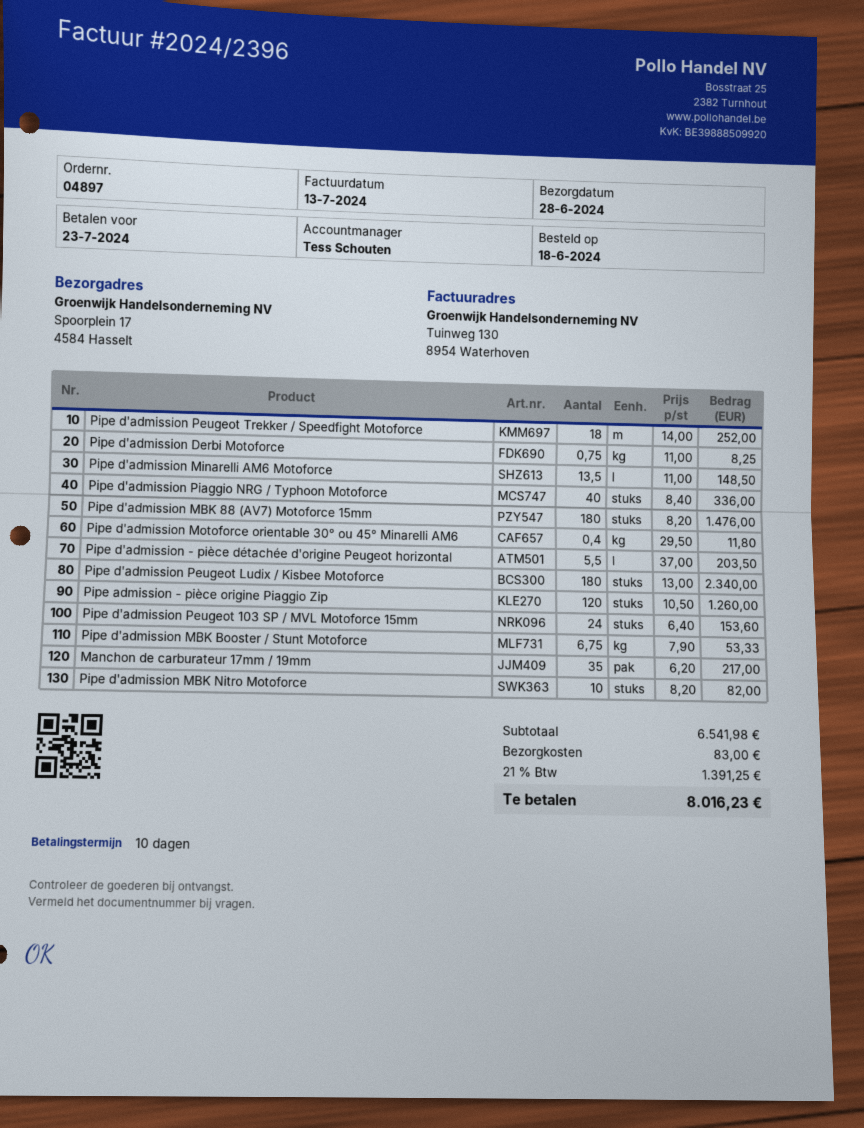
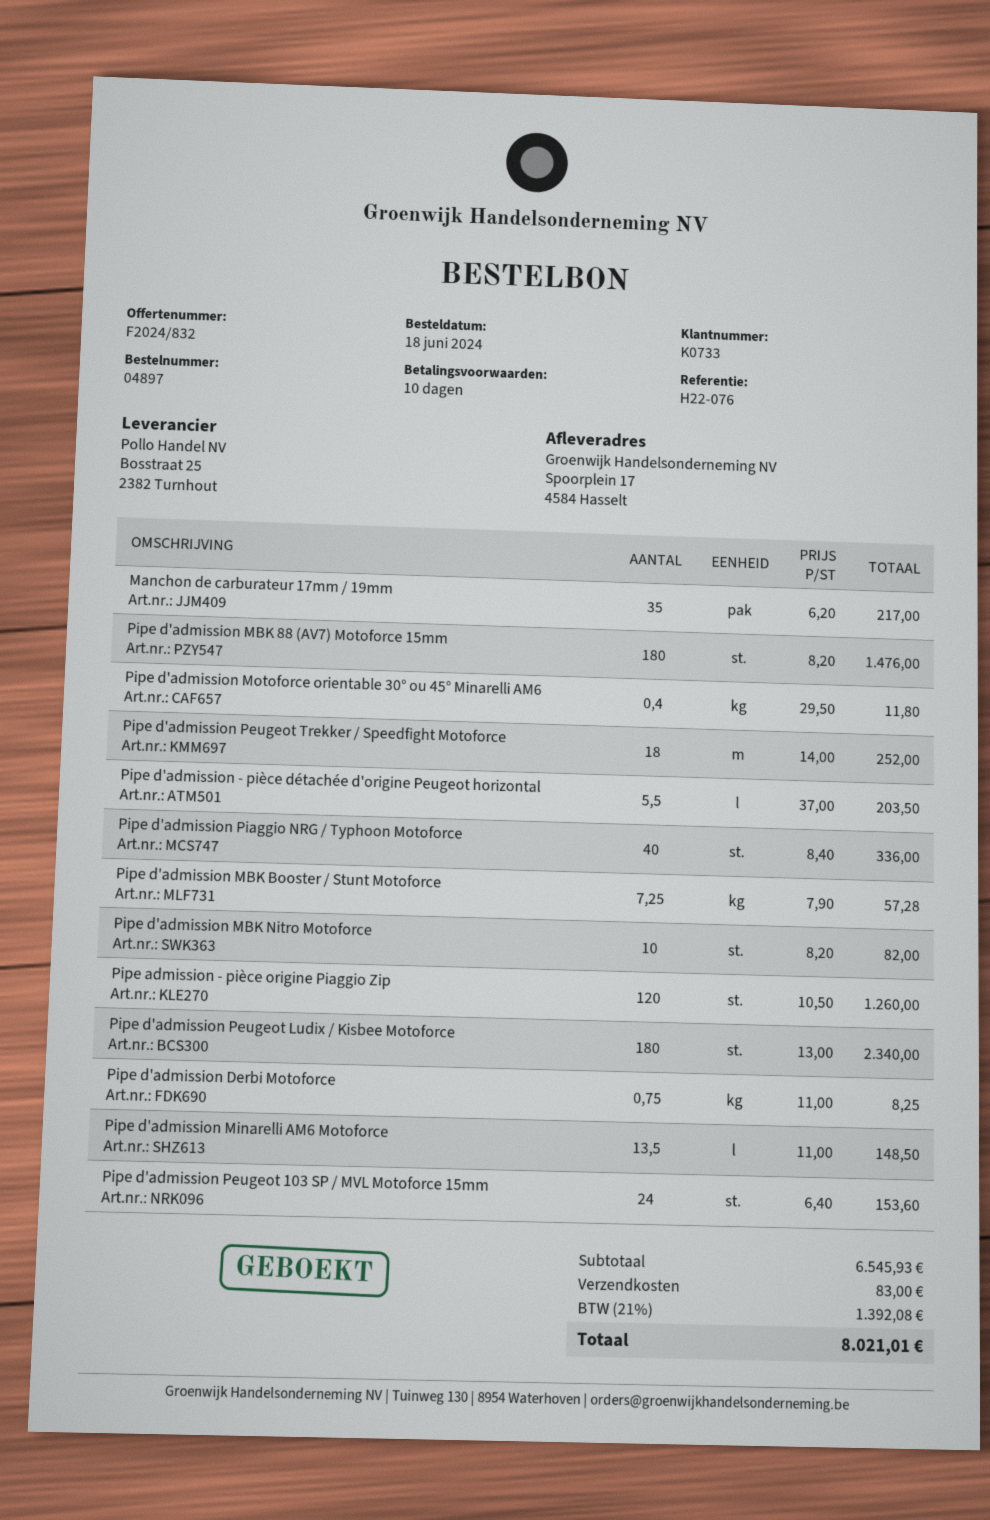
Pipe d'admission MBK Booster / Stunt Motoforce: 6.75 x 7.90 = 53.33 -> 7.25 x 7.90 = 57.28
subtotal: 6541.98 -> 6545.93
tax: 21% = 1391.25 -> 21% = 1392.08
total: 8016.23 -> 8021.01

